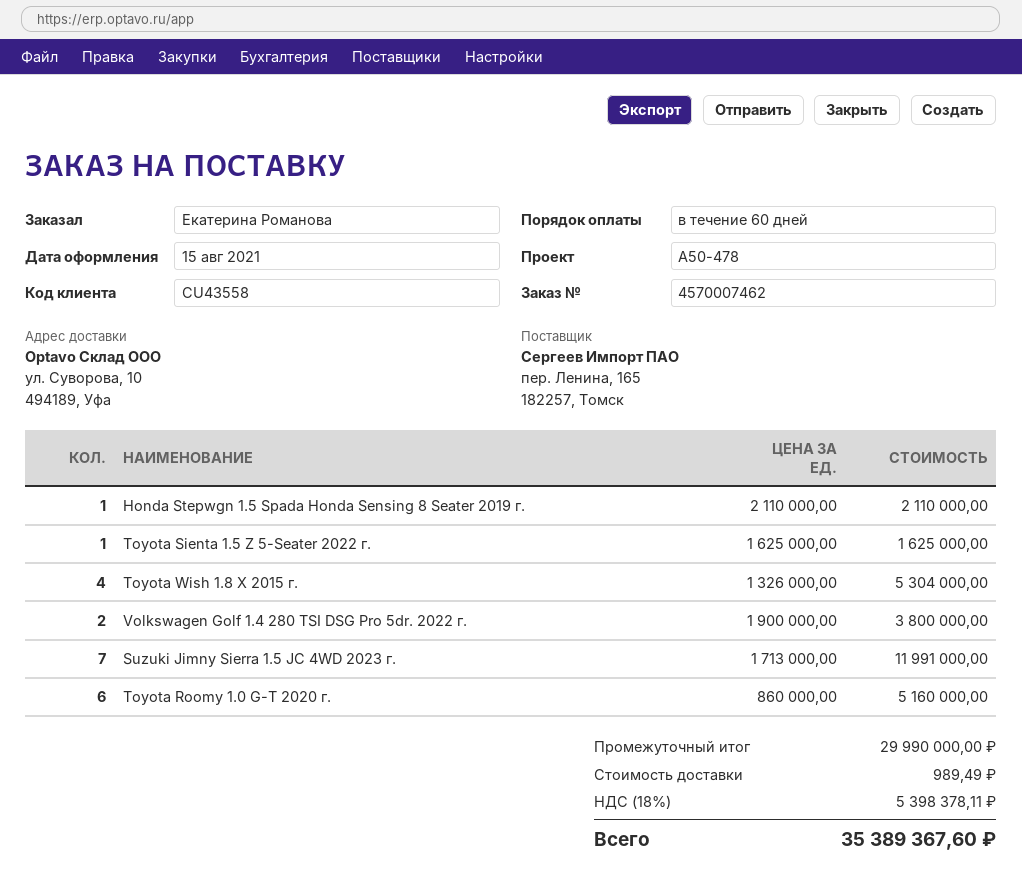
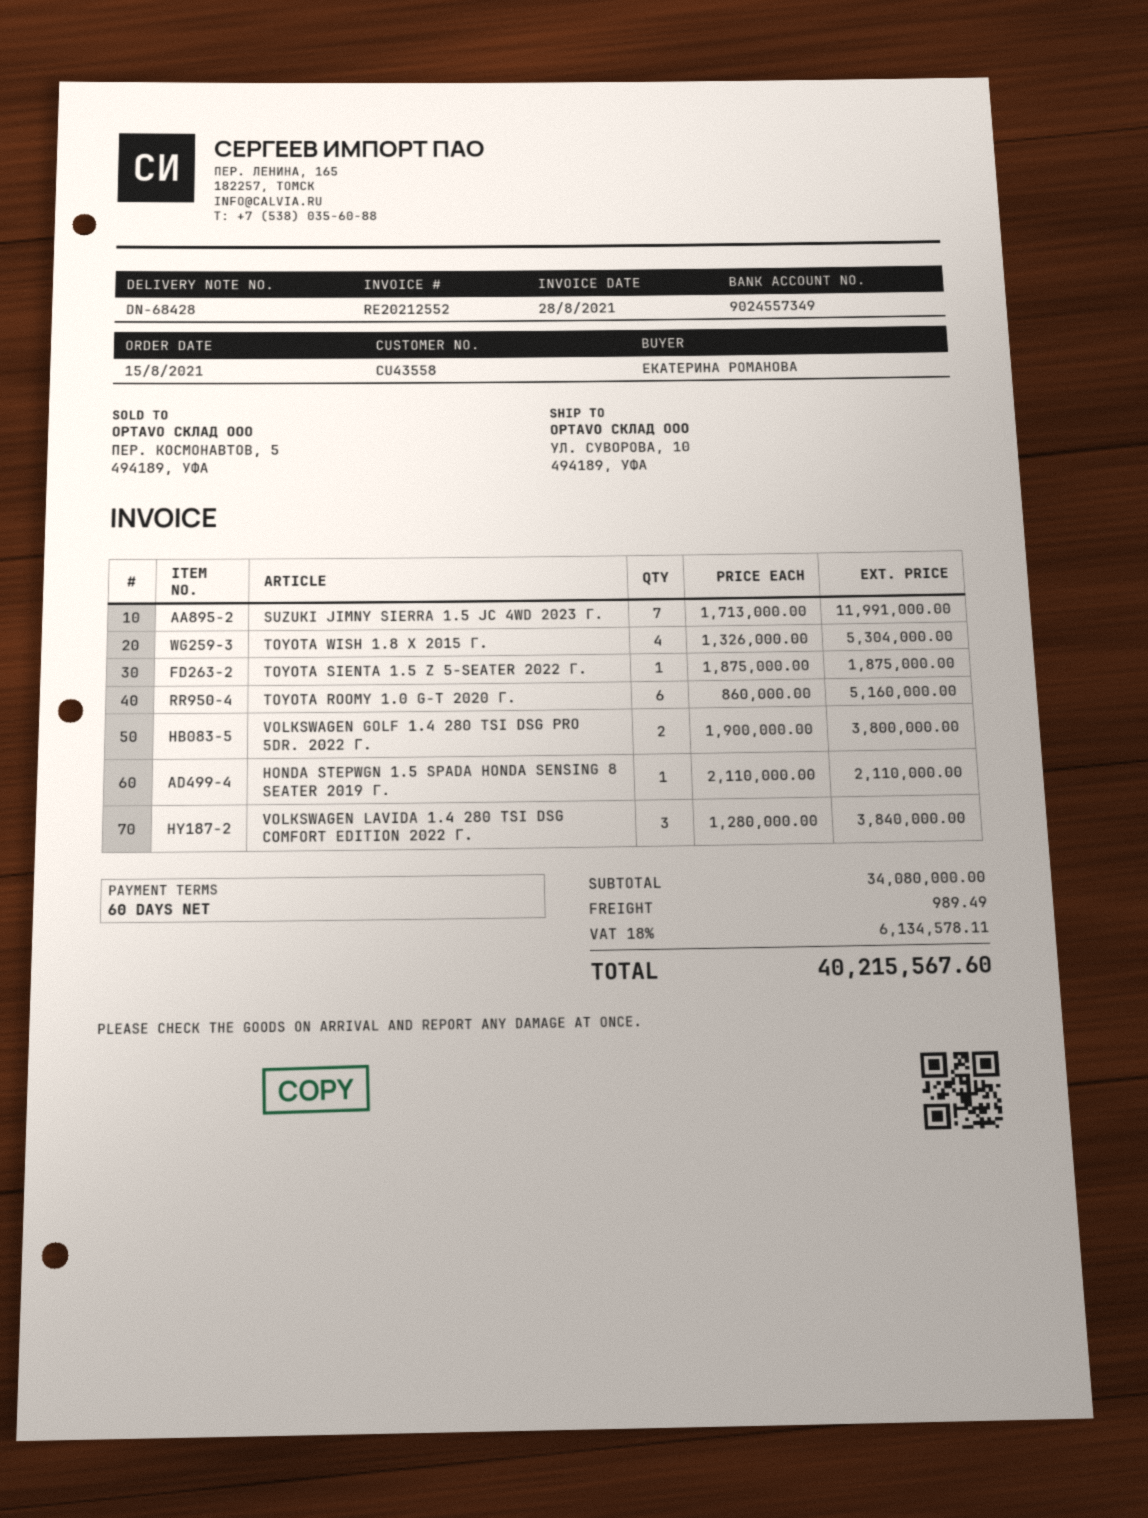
Toyota Sienta 1.5 Z 5-Seater 2022 г.: 1 x 1625000.00 = 1625000.00 -> 1 x 1875000.00 = 1875000.00
VOLKSWAGEN LAVIDA 1.4 280 TSI DSG COMFORT EDITION 2022 Г.: none -> 3 x 1280000.00 = 3840000.00
subtotal: 29990000.00 -> 34080000.00
tax: 18% = 5398378.11 -> 18% = 6134578.11
total: 35389367.60 -> 40215567.60

